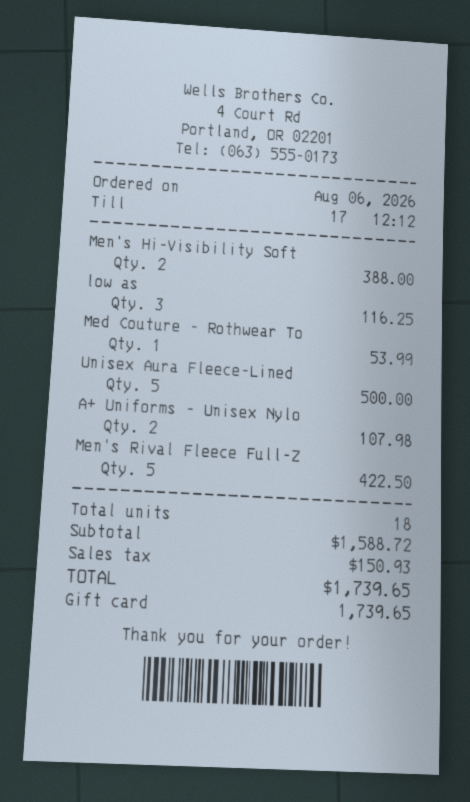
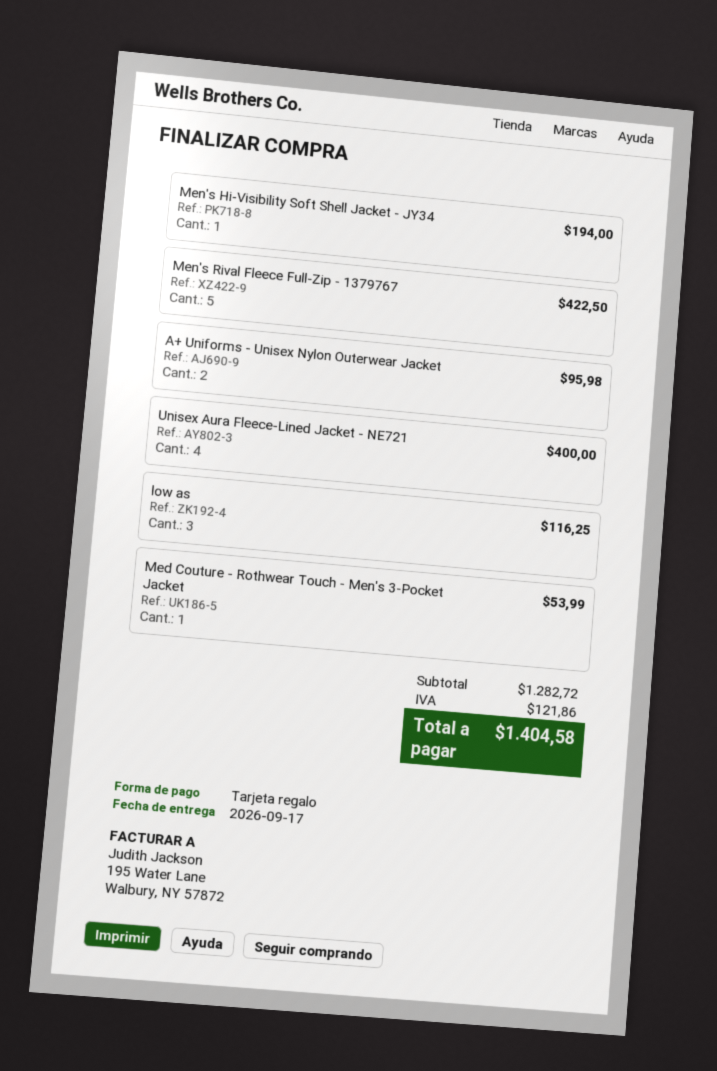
Men's Hi-Visibility Soft: 2 for 388.00 -> 1 for 194.00
Unisex Aura Fleece-Lined: 5 for 500.00 -> 4 for 400.00
A+ Uniforms - Unisex Nylo: 2 for 107.98 -> 2 for 95.98
subtotal: 1588.72 -> 1282.72
tax: 150.93 -> 121.86
total: 1739.65 -> 1404.58

